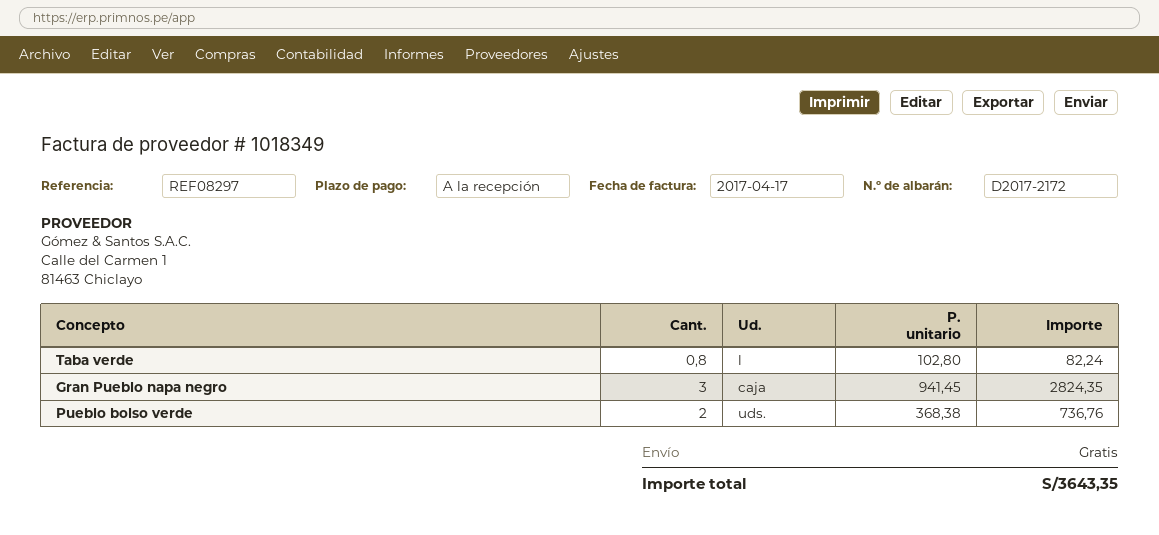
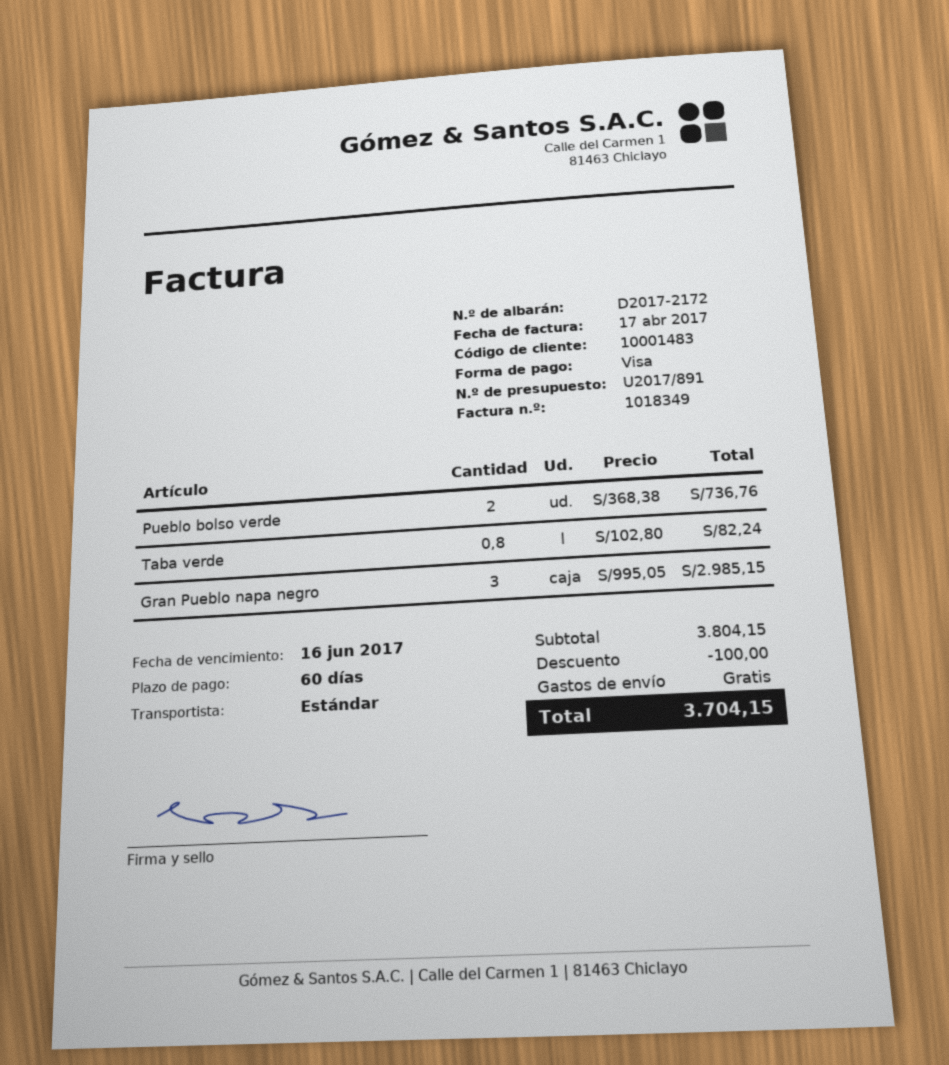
payment terms: on receipt -> 60 days
Gran Pueblo napa negro: 3 x 941.45 = 2824.35 -> 3 x 995.05 = 2985.15
discount: none -> 100.00
total: 3643.35 -> 3704.15

